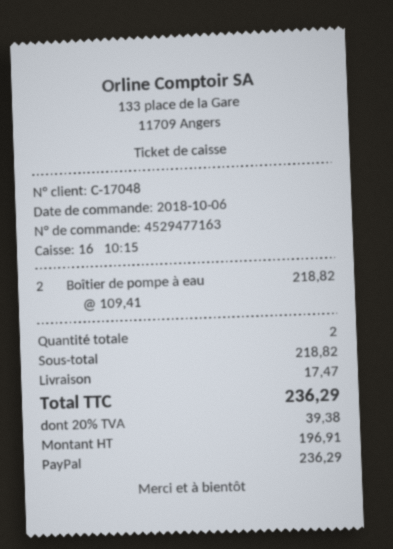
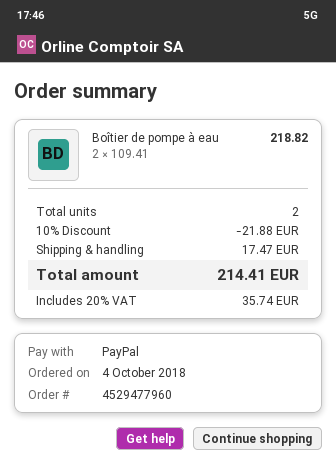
order number: 4529477163 -> 4529477960
order date: 2018-10-06 -> 2018-10-04
discount: none -> 10% = 21.88
tax: 20% = 39.38 -> 20% = 35.74
total: 236.29 -> 214.41

